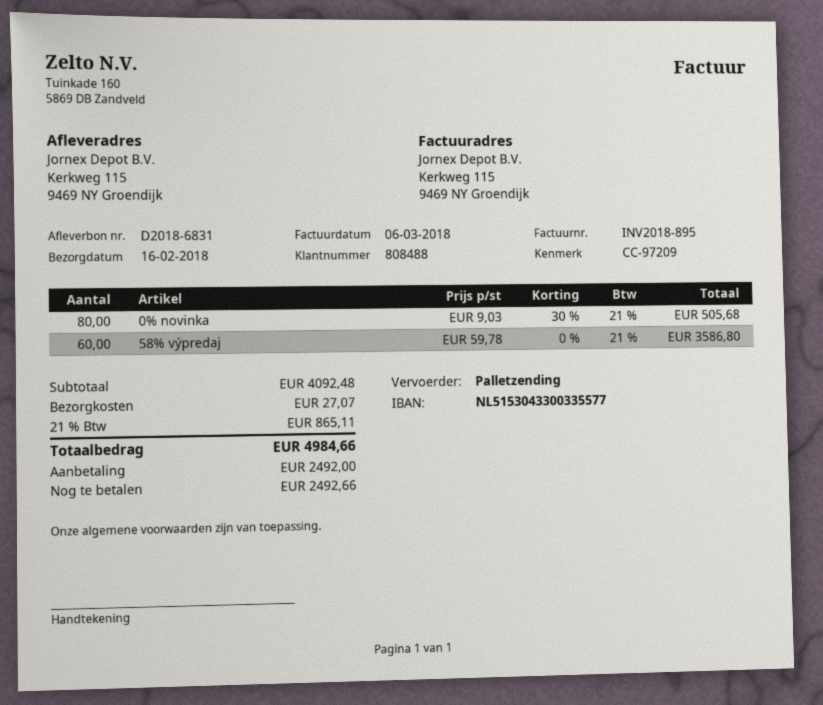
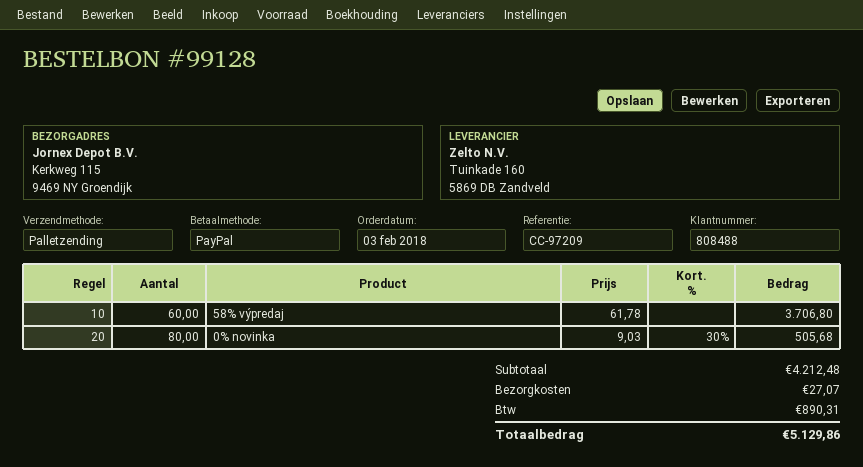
58% výpredaj: 60 x 59.78 = 3586.80 -> 60 x 61.78 = 3706.80
subtotal: 4092.48 -> 4212.48
tax: 865.11 -> 890.31
total: 4984.66 -> 5129.86

